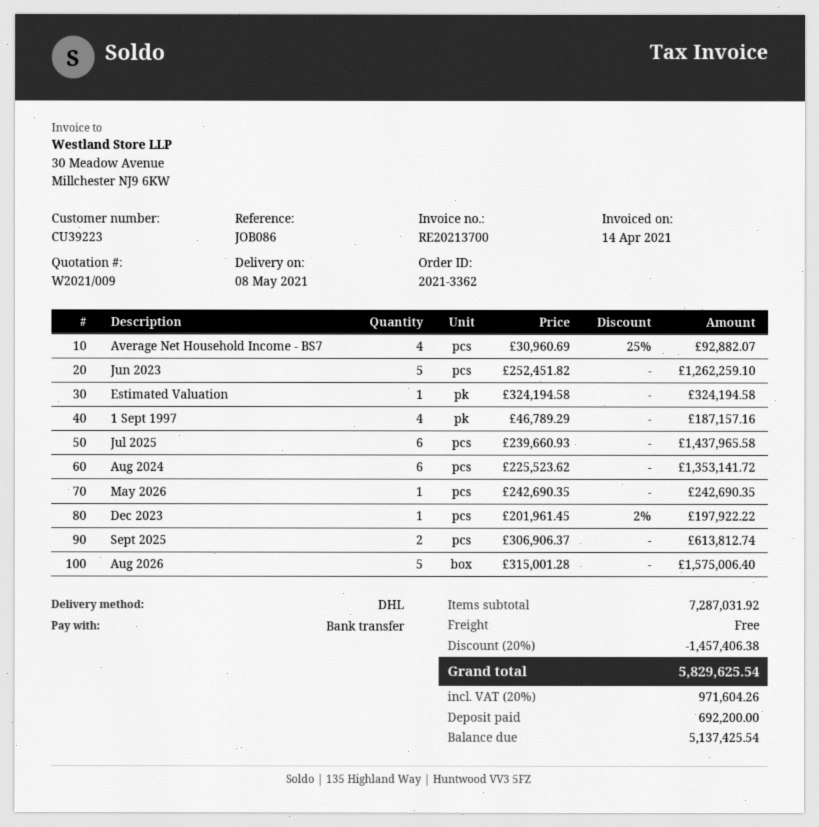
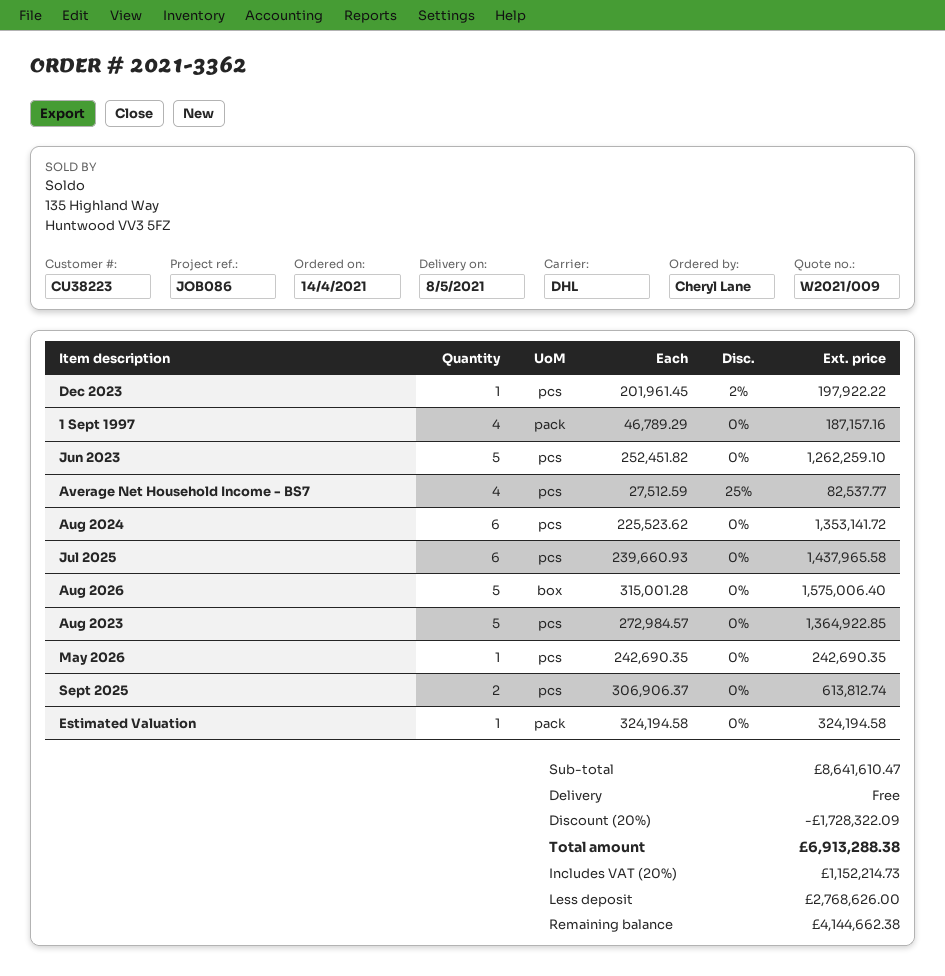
customer number: CU39223 -> CU38223
Average Net Household Income - BS7: 4 x 30960.69 - 25% = 92882.07 -> 4 x 27512.59 - 25% = 82537.77
Aug 2023: none -> 5 x 272984.57 = 1364922.85
subtotal: 7287031.92 -> 8641610.47
discount: 20% = 1457406.38 -> 20% = 1728322.09
tax: 20% = 971604.26 -> 20% = 1152214.73
total: 5829625.54 -> 6913288.38
deposit: 692200.00 -> 2768626.00
balance: 5137425.54 -> 4144662.38

